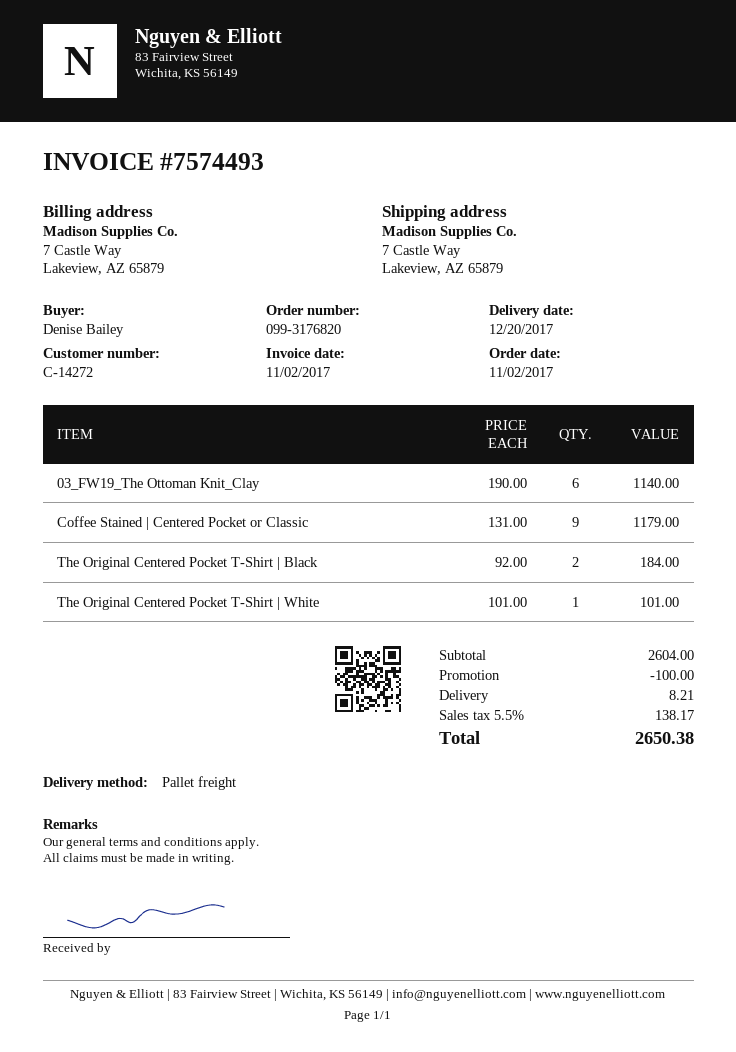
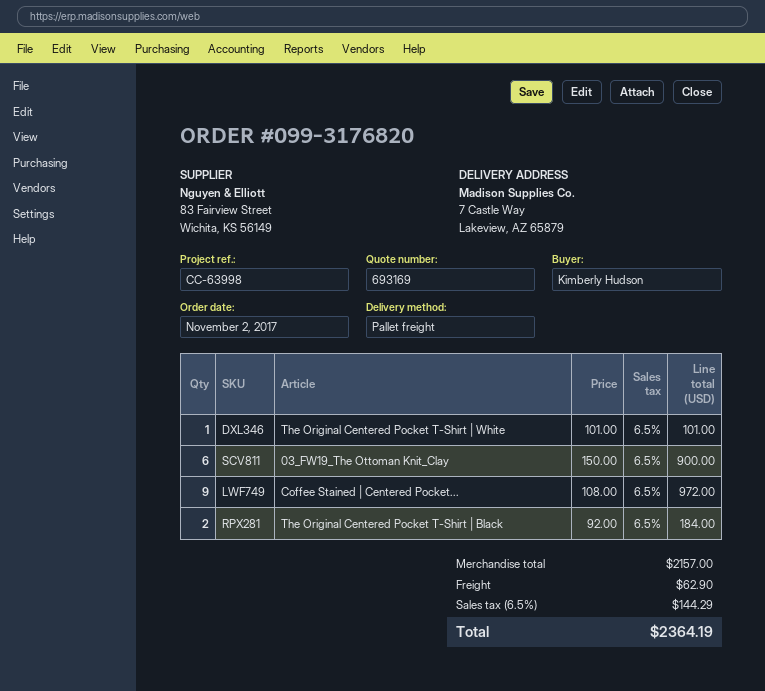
ordered by: Denise Bailey -> Kimberly Hudson
03_FW19_The Ottoman Knit_Clay: 6 x 190.00 = 1140.00 -> 6 x 150.00 = 900.00
Coffee Stained | Centered Pocket or Classic: 9 x 131.00 = 1179.00 -> 9 x 108.00 = 972.00
subtotal: 2604.00 -> 2157.00
discount: 100.00 -> none
shipping: 8.21 -> 62.90
tax: 5.5% = 138.17 -> 6.5% = 144.29
total: 2650.38 -> 2364.19

